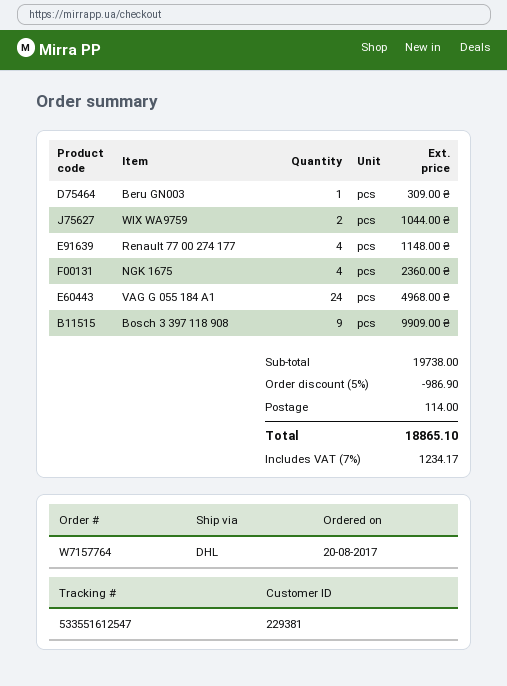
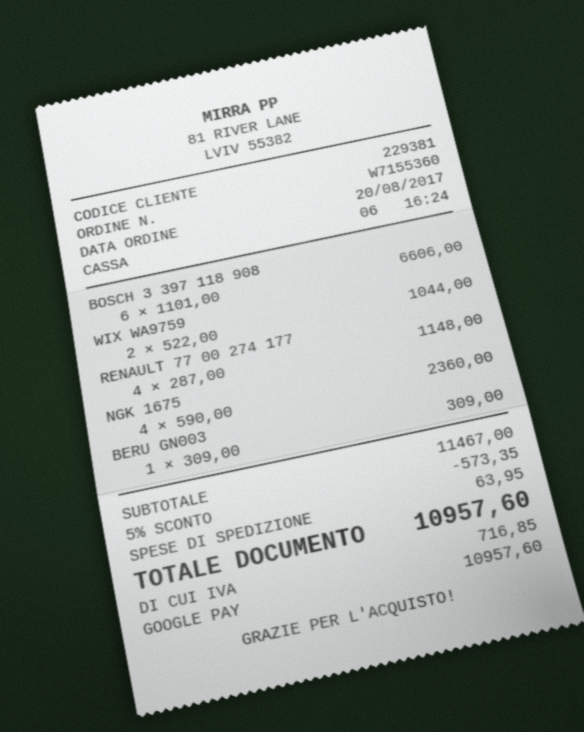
order number: W7157764 -> W7155360
VAG G 055 184 A1: 24 for 4968.00 -> none
Bosch 3 397 118 908: 9 for 9909.00 -> 6 for 6606.00
subtotal: 19738.00 -> 11467.00
discount: 5% = 986.90 -> 5% = 573.35
shipping: 114.00 -> 63.95
tax: 1234.17 -> 716.85
total: 18865.10 -> 10957.60

